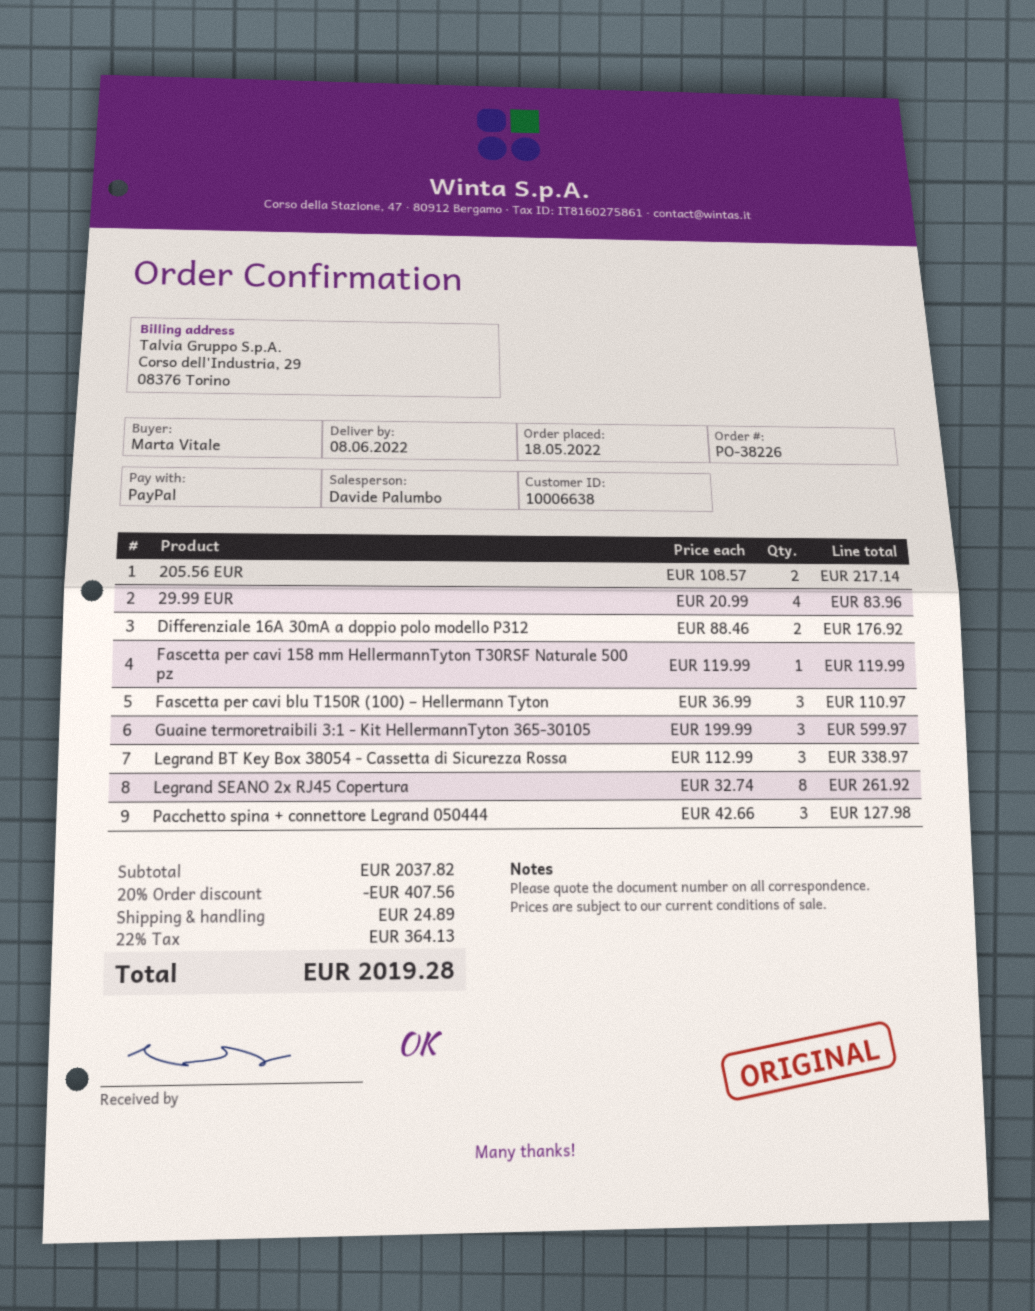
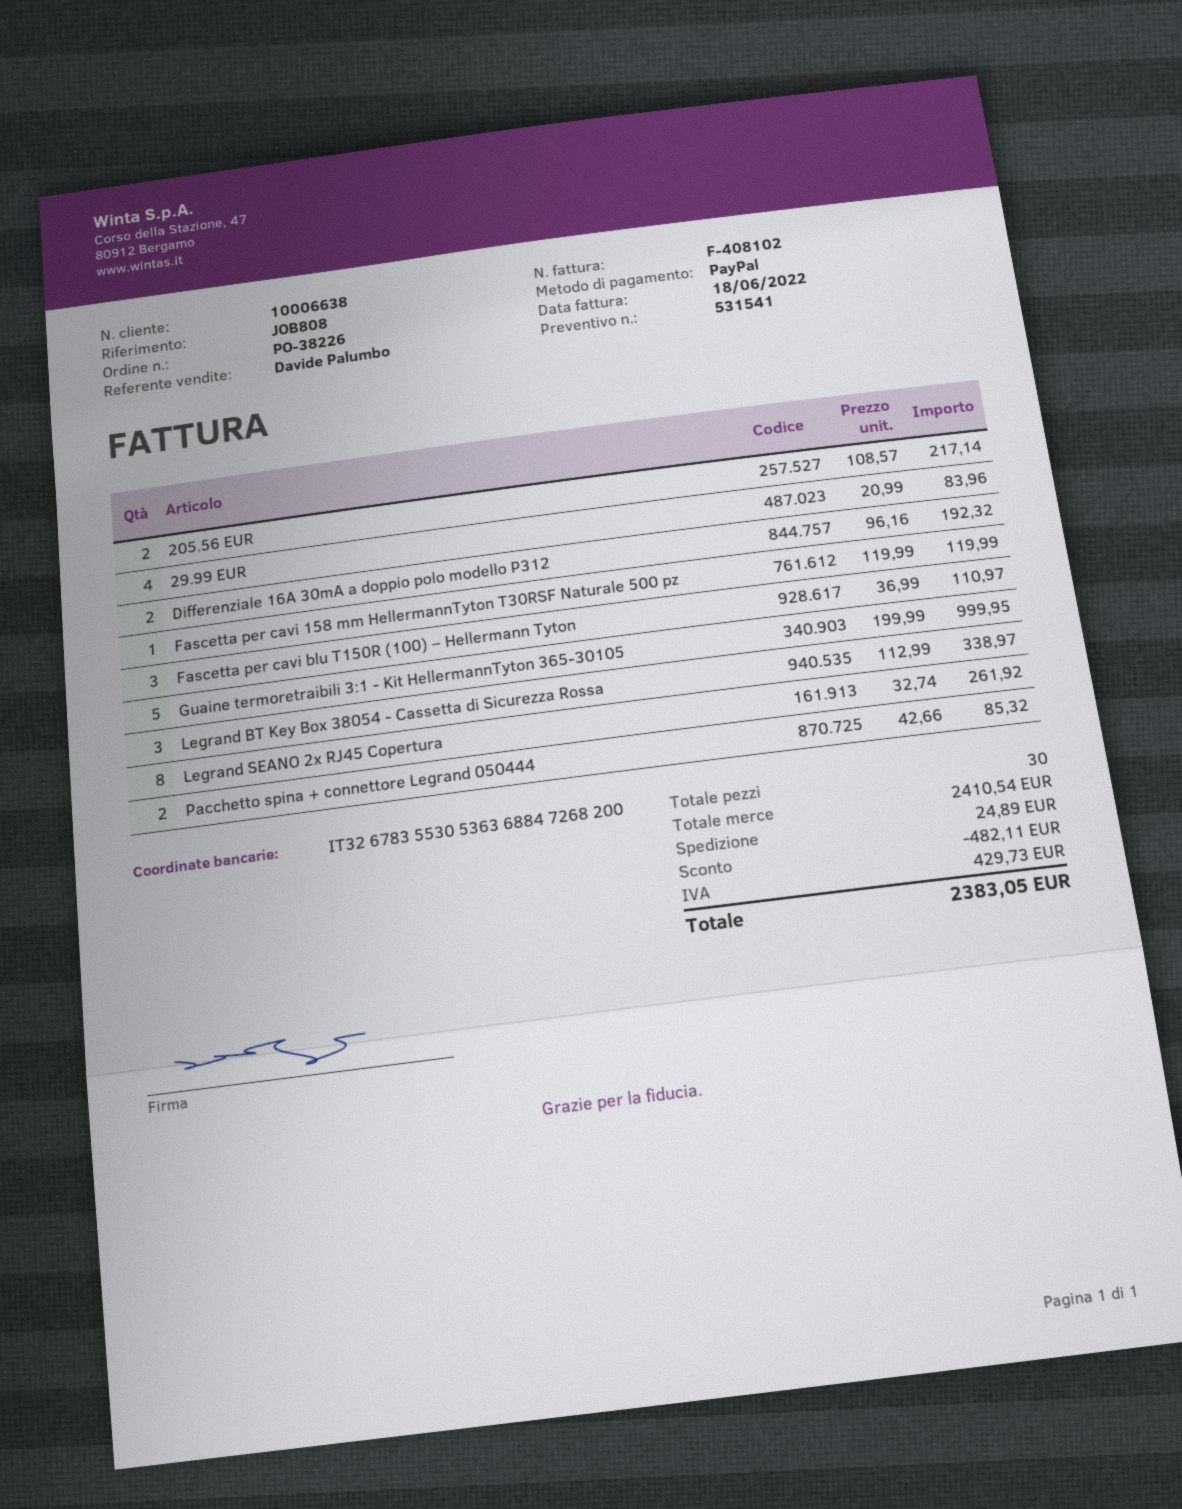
Differenziale 16A 30mA a doppio polo modello P312: 2 x 88.46 = 176.92 -> 2 x 96.16 = 192.32
Guaine termoretraibili 3:1 - Kit HellermannTyton 365-30105: 3 x 199.99 = 599.97 -> 5 x 199.99 = 999.95
Pacchetto spina + connettore Legrand 050444: 3 x 42.66 = 127.98 -> 2 x 42.66 = 85.32
subtotal: 2037.82 -> 2410.54
discount: 407.56 -> 482.11
tax: 364.13 -> 429.73
total: 2019.28 -> 2383.05

